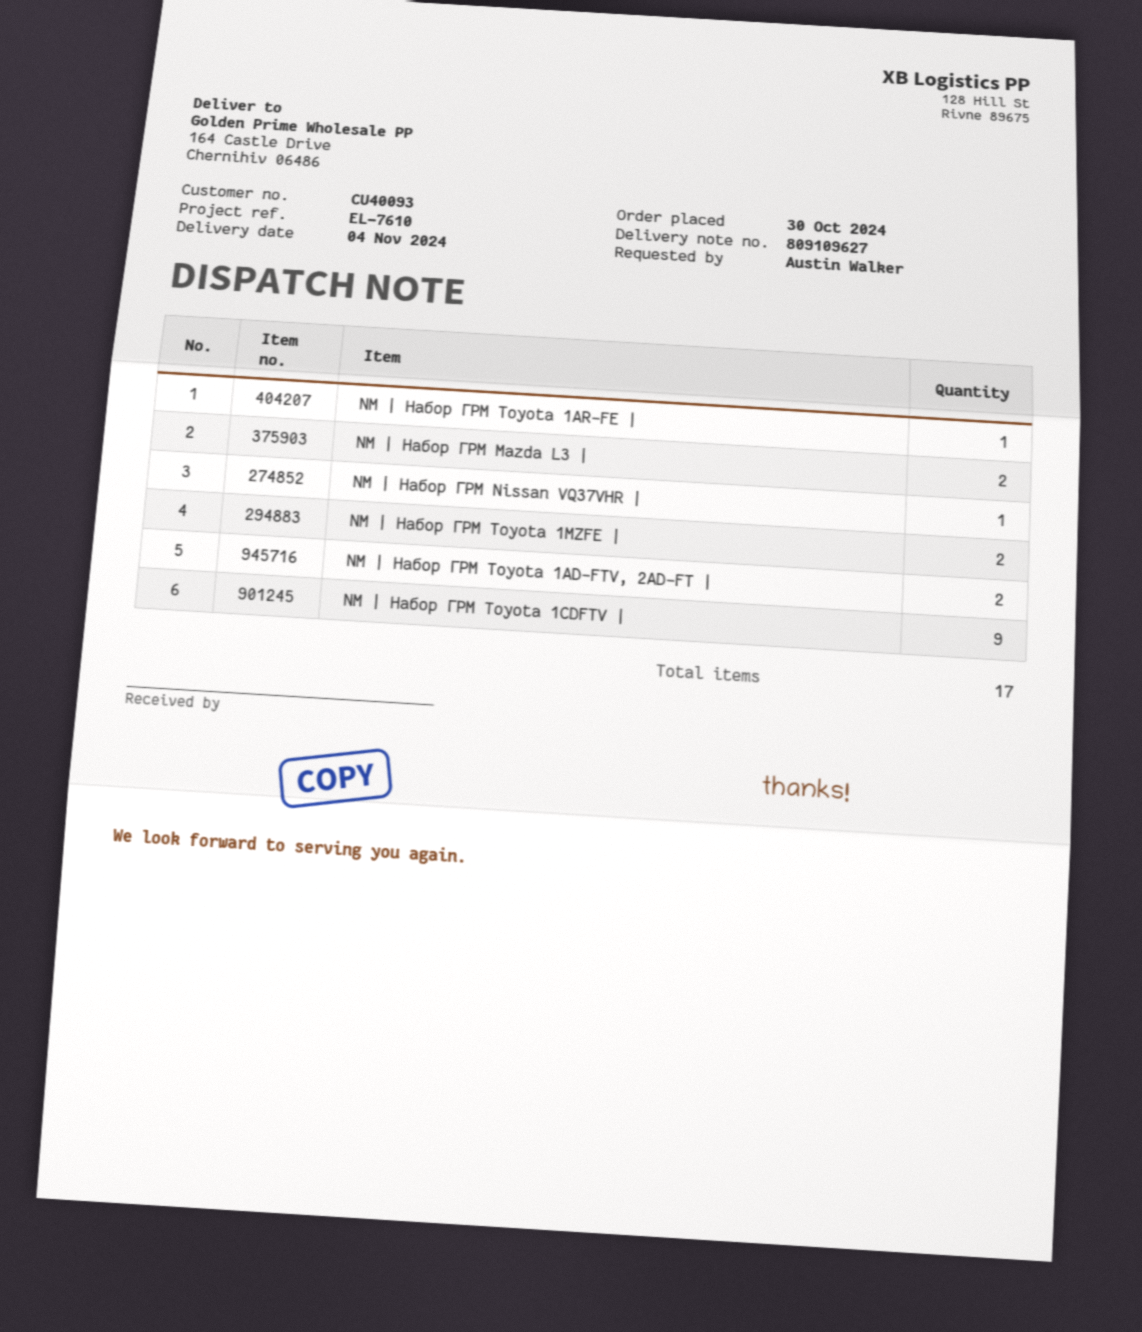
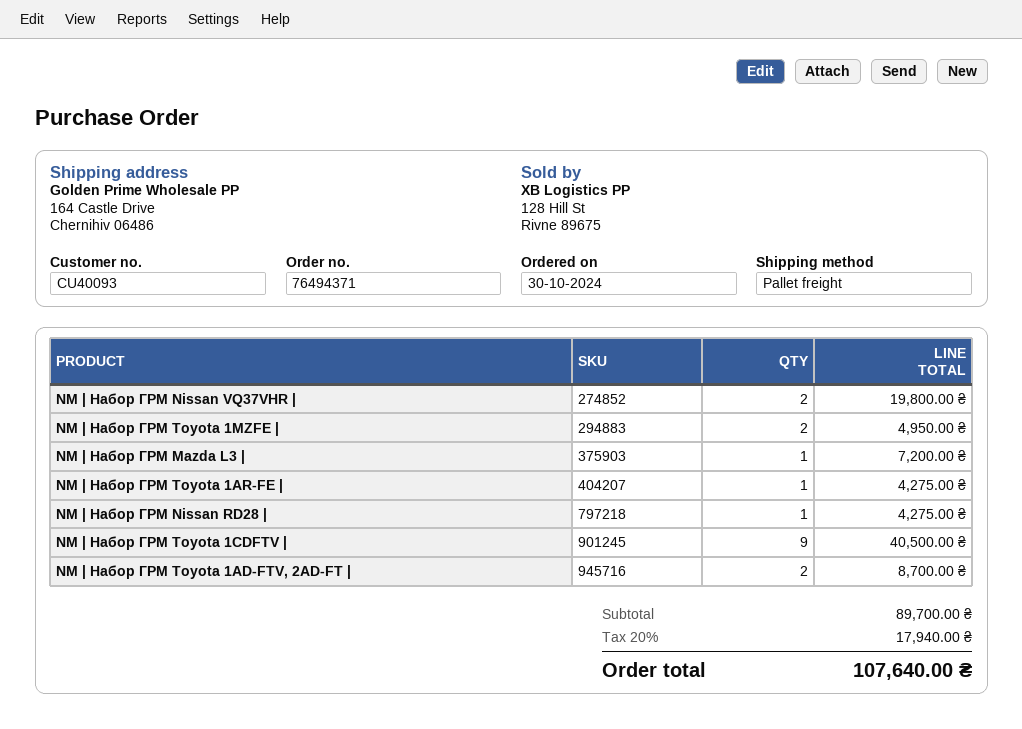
NM | Набор ГРМ Mazda L3 |: 2 -> 1
NM | Набор ГРМ Nissan VQ37VHR |: 1 -> 2
NM | Набор ГРМ Nissan RD28 |: none -> 1

